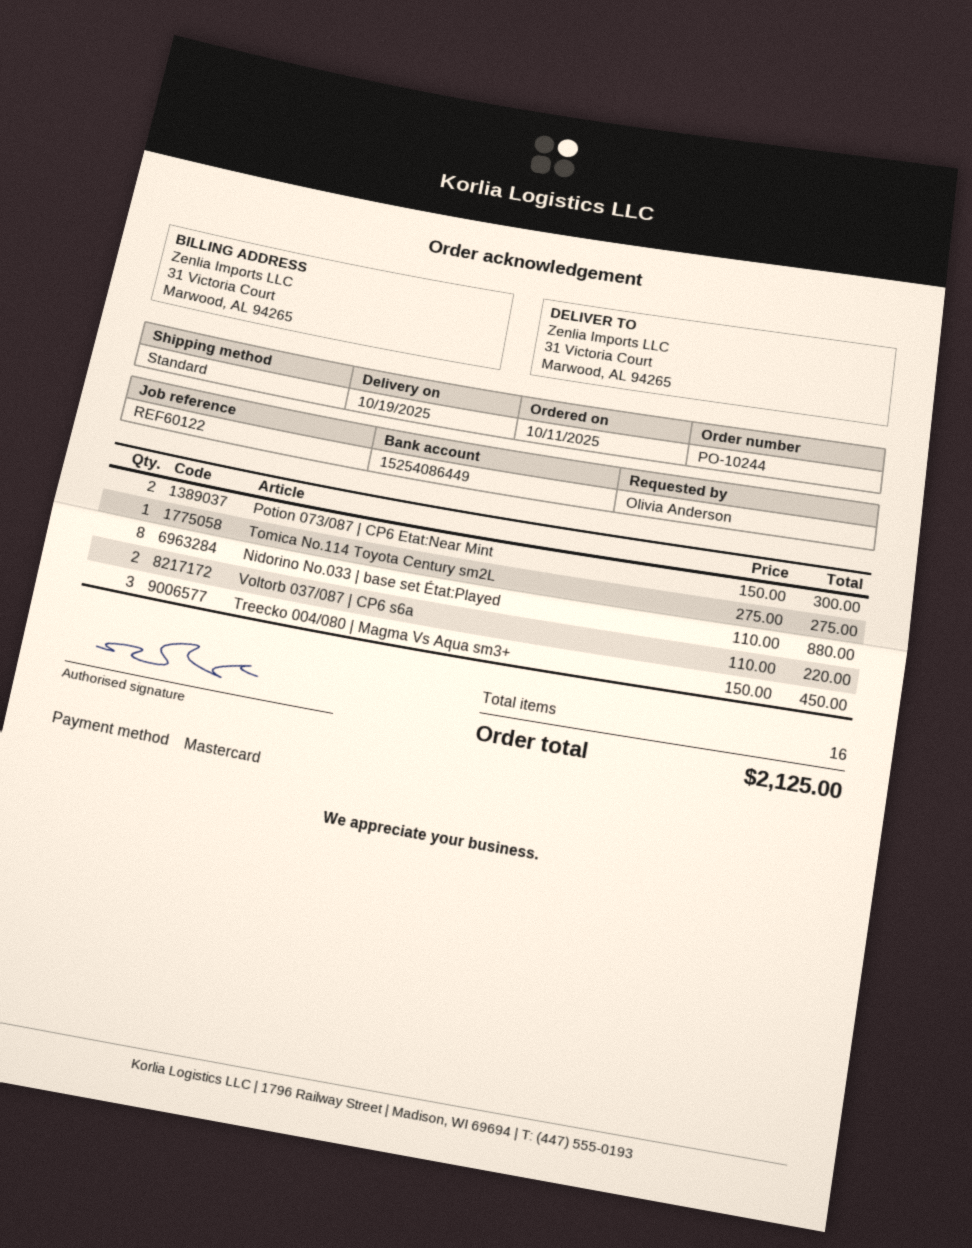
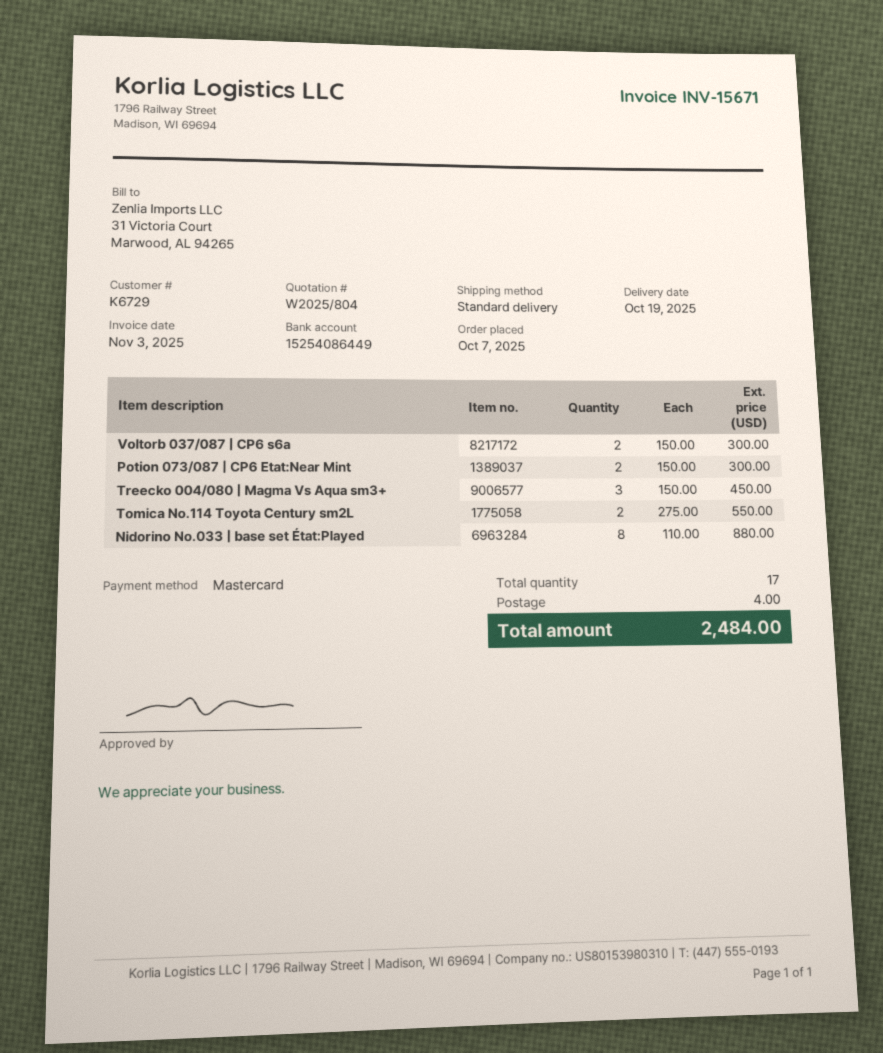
order date: 2025-10-11 -> 2025-10-07
Tomica No.114 Toyota Century sm2L: 1 x 275.00 = 275.00 -> 2 x 275.00 = 550.00
Voltorb 037/087 | CP6 s6a: 2 x 110.00 = 220.00 -> 2 x 150.00 = 300.00
total quantity: 16 -> 17
shipping: none -> 4.00
total: 2125.00 -> 2484.00

